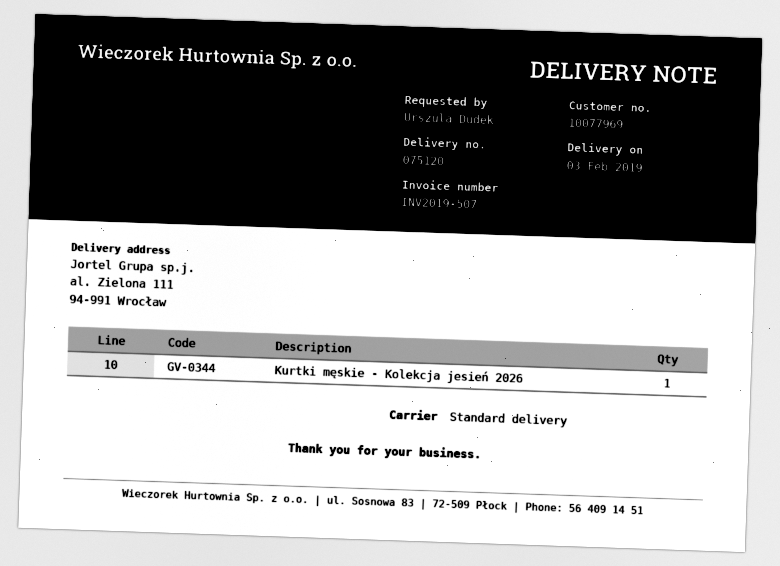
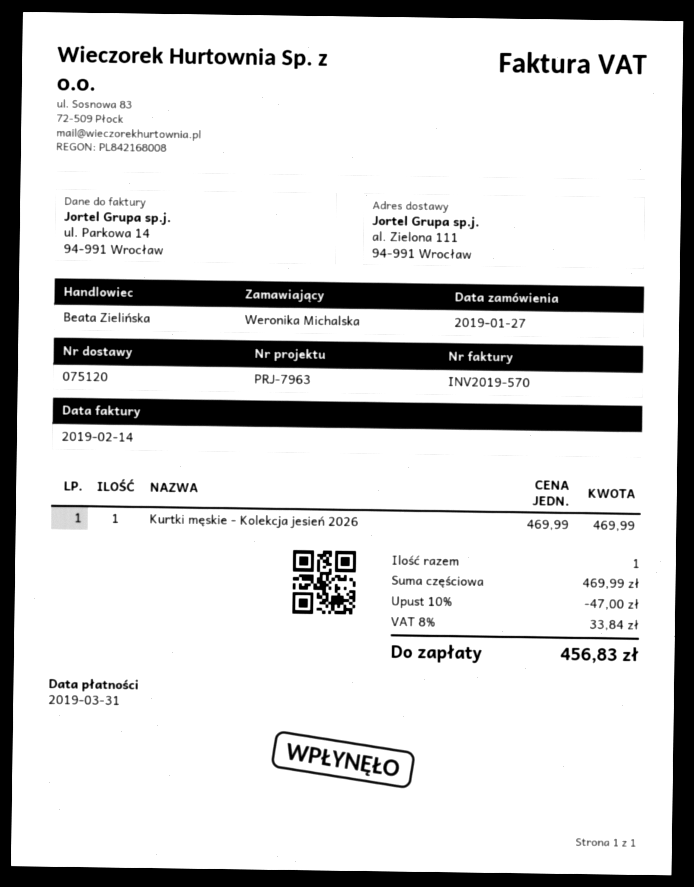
invoice number: INV2019-507 -> INV2019-570
ordered by: Urszula Dudek -> Weronika Michalska

